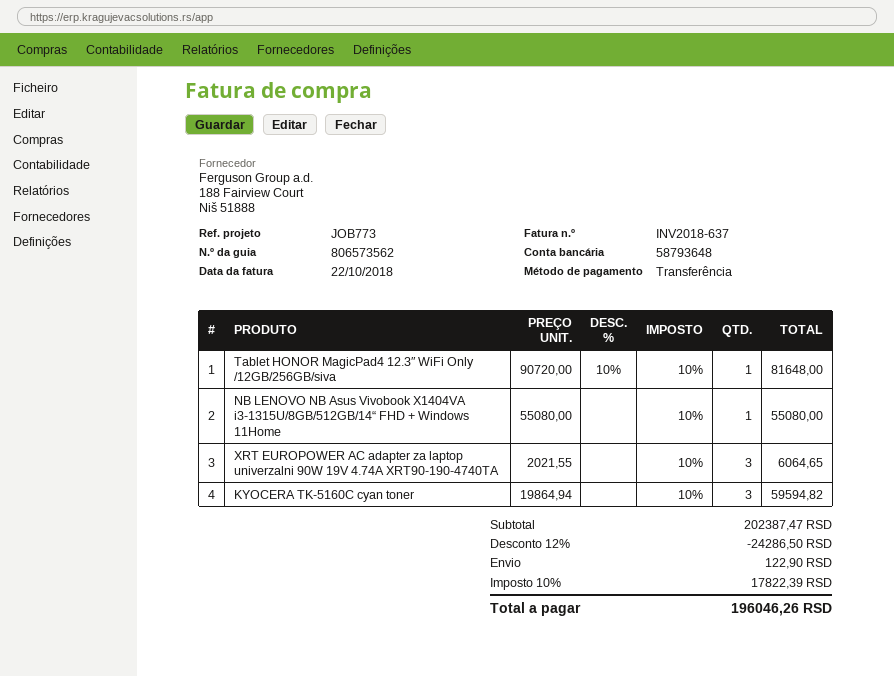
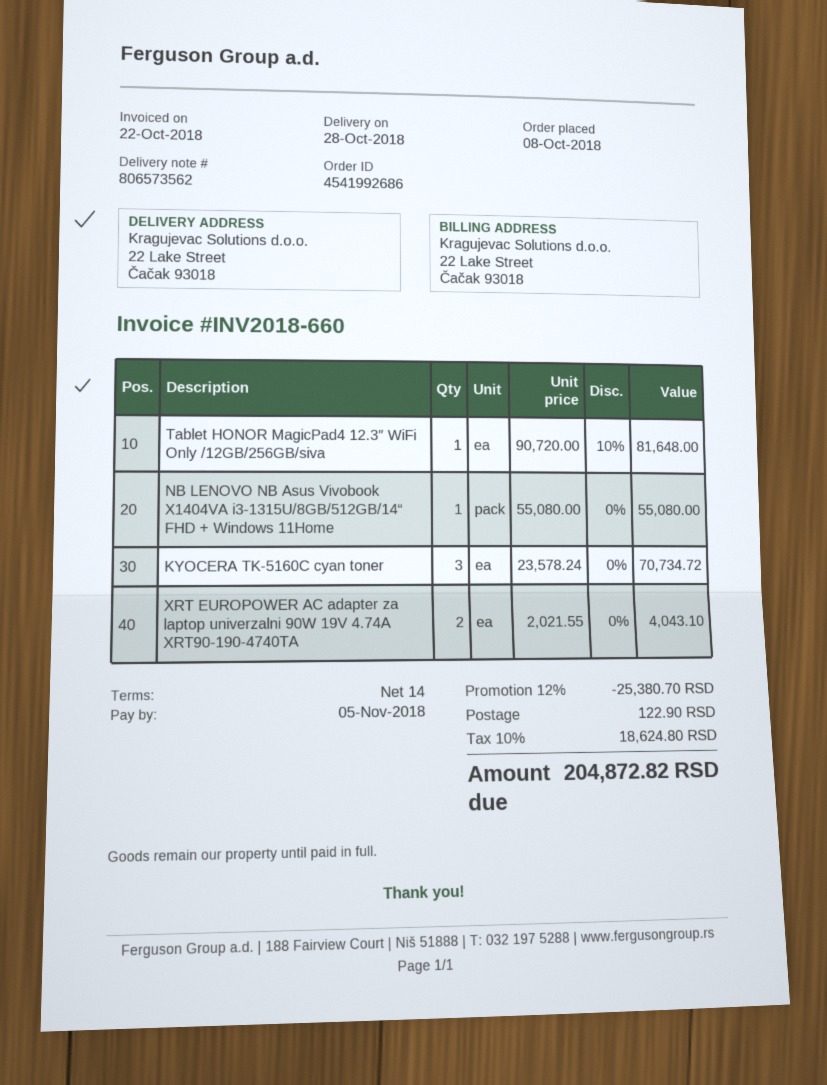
invoice number: INV2018-637 -> INV2018-660
XRT EUROPOWER AC adapter za laptop univerzalni 90W 19V 4.74A XRT90-190-4740TA: 3 x 2021.55 = 6064.65 -> 2 x 2021.55 = 4043.10
KYOCERA TK-5160C cyan toner: 3 x 19864.94 = 59594.82 -> 3 x 23578.24 = 70734.72
discount: 12% = 24286.50 -> 12% = 25380.70
tax: 10% = 17822.39 -> 10% = 18624.80
total: 196046.26 -> 204872.82

